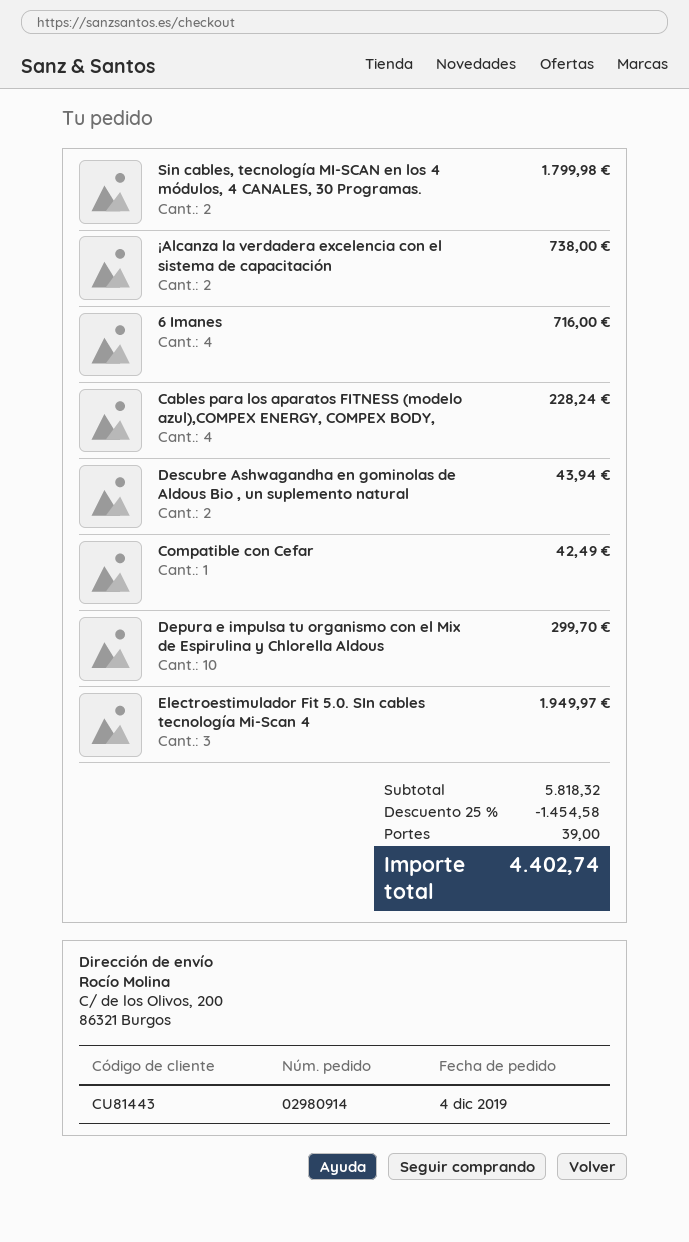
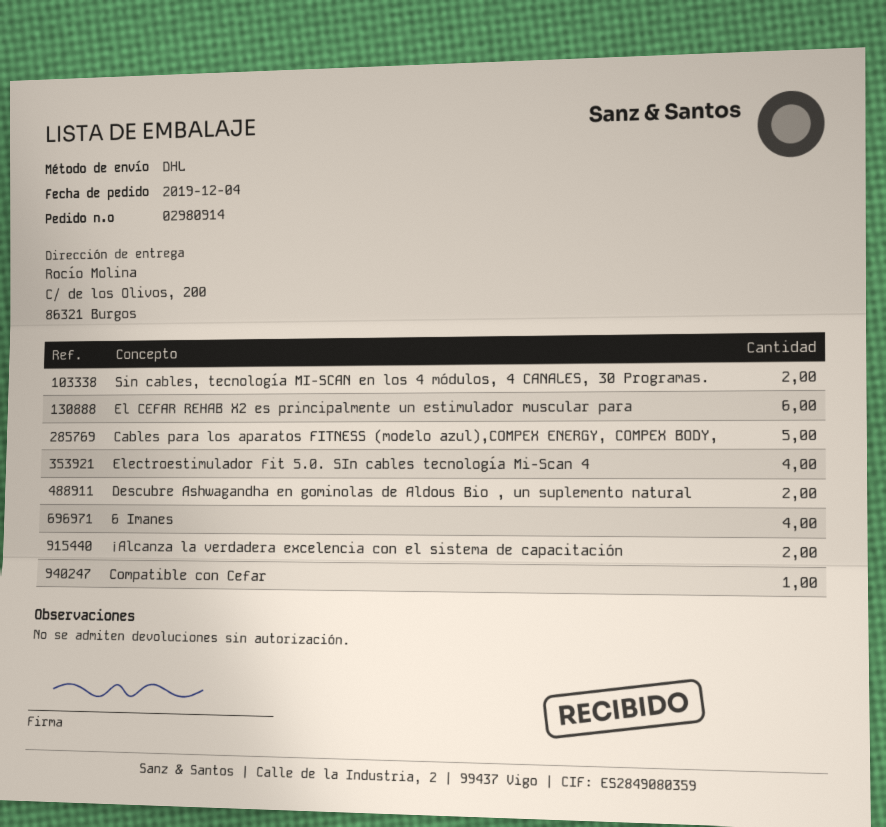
Cables para los aparatos FITNESS (modelo azul),COMPEX ENERGY, COMPEX BODY,: 4 -> 5
Depura e impulsa tu organismo con el Mix de Espirulina y Chlorella Aldous: 10 -> none
Electroestimulador Fit 5.0. SIn cables tecnología Mi-Scan 4: 3 -> 4
El CEFAR REHAB X2 es principalmente un estimulador muscular para: none -> 6

